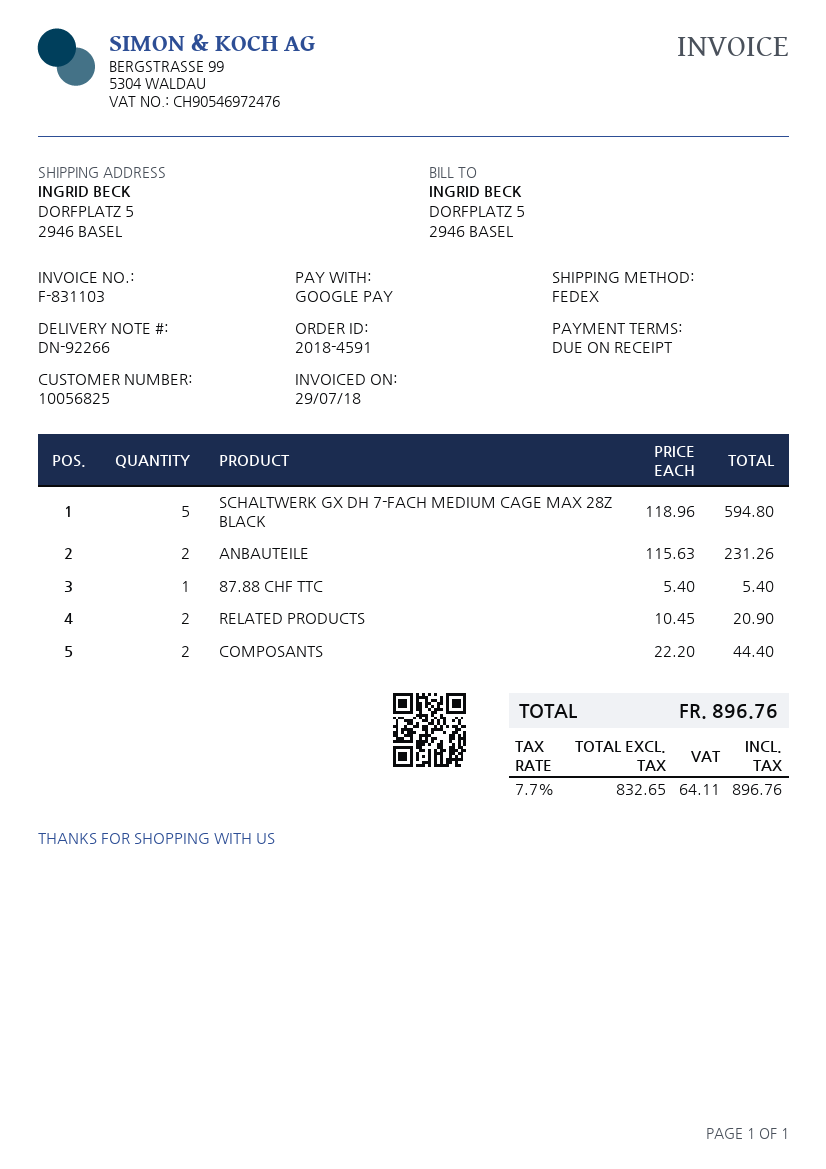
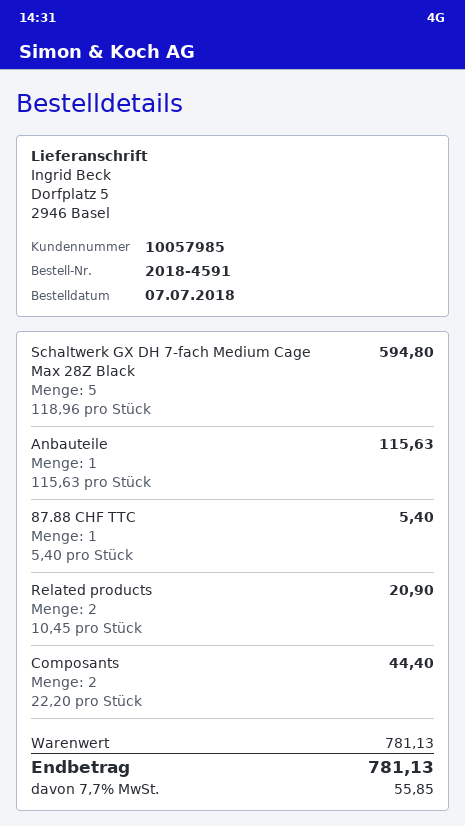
customer number: 10056825 -> 10057985
ANBAUTEILE: 2 x 115.63 = 231.26 -> 1 x 115.63 = 115.63
tax: 7.7% = 64.11 -> 7.7% = 55.85
total: 896.76 -> 781.13

